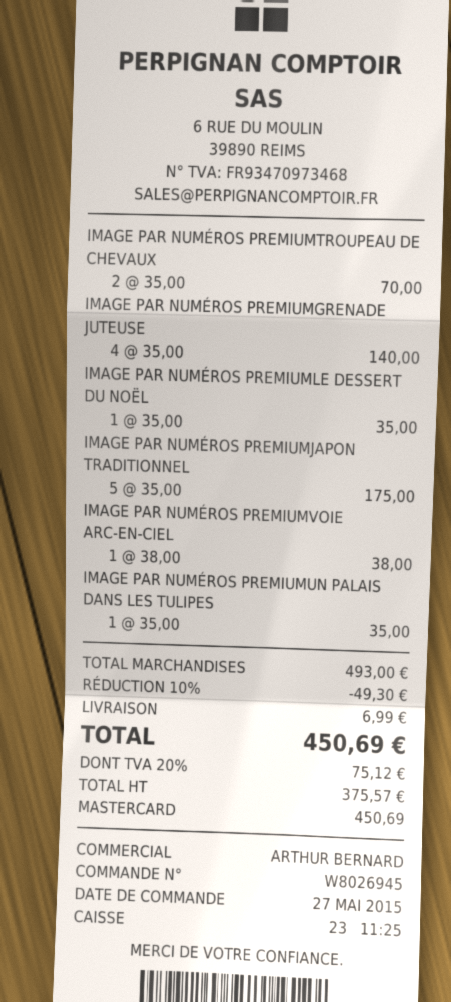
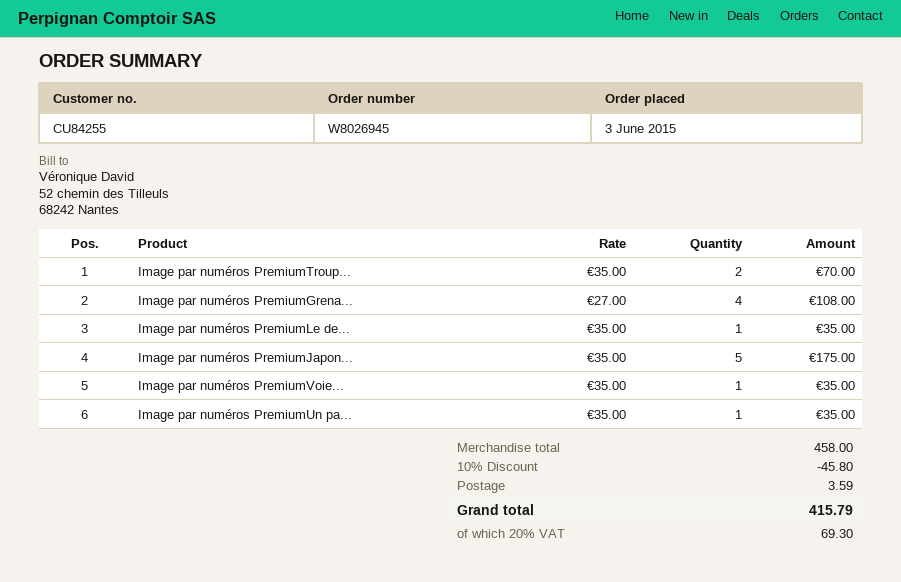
order date: 2015-05-27 -> 2015-06-03
IMAGE PAR NUMÉROS PREMIUMGRENADE JUTEUSE: 4 x 35.00 = 140.00 -> 4 x 27.00 = 108.00
IMAGE PAR NUMÉROS PREMIUMVOIE ARC-EN-CIEL: 1 x 38.00 = 38.00 -> 1 x 35.00 = 35.00
subtotal: 493.00 -> 458.00
discount: 10% = 49.30 -> 10% = 45.80
shipping: 6.99 -> 3.59
tax: 20% = 75.12 -> 20% = 69.30
total: 450.69 -> 415.79

